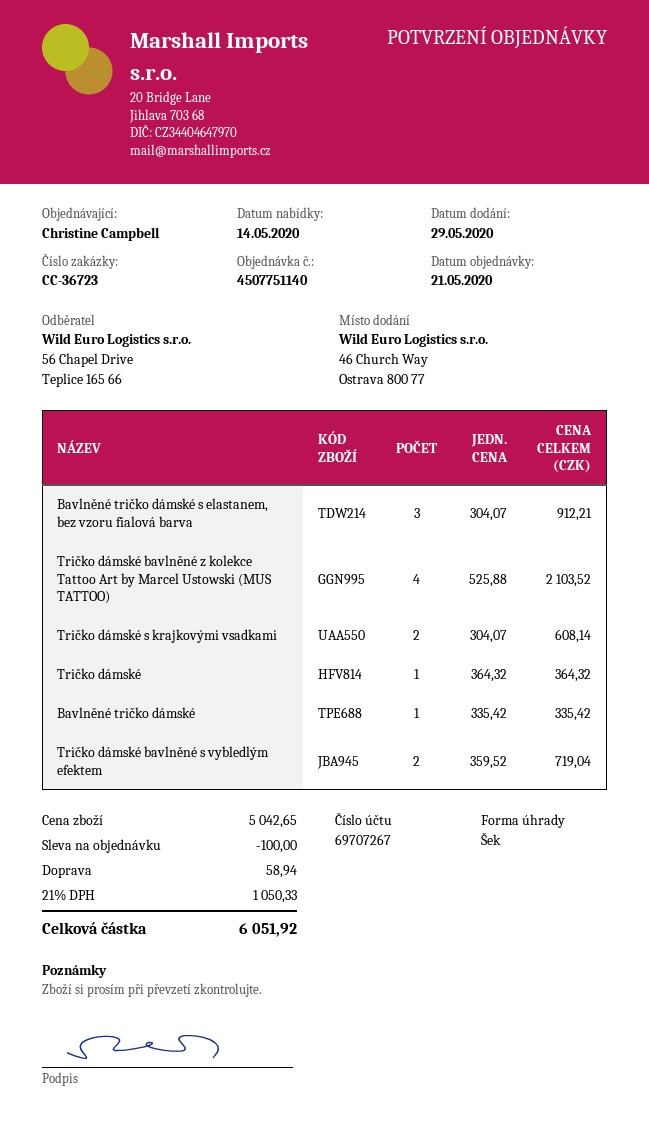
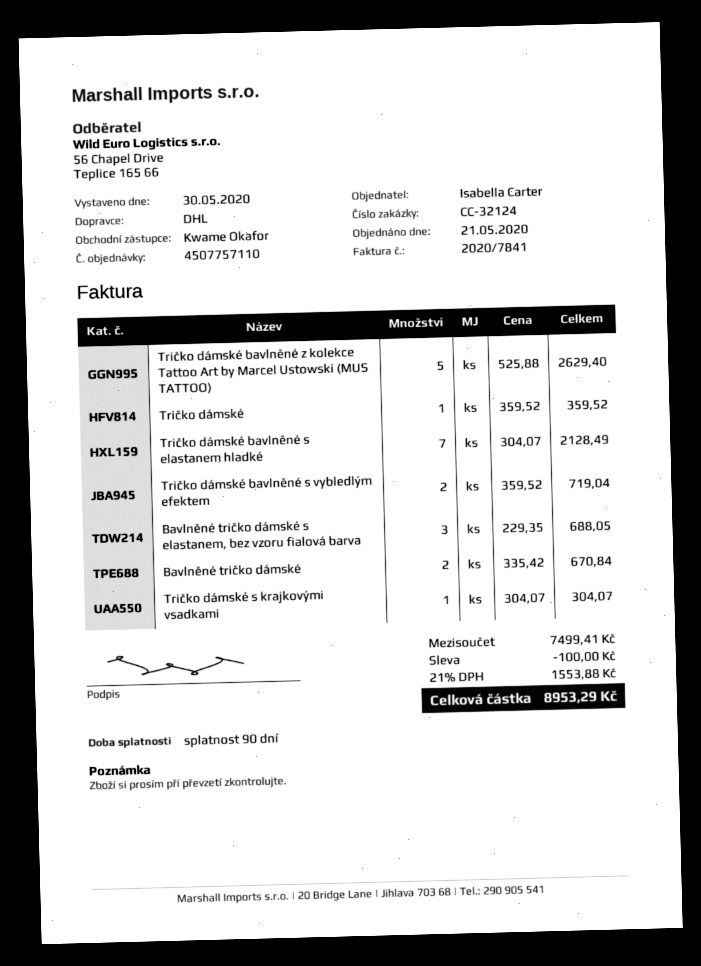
order number: 4507751140 -> 4507757110
reference: CC-36723 -> CC-32124
ordered by: Christine Campbell -> Isabella Carter
Bavlněné tričko dámské s elastanem, bez vzoru fialová barva: 3 x 304.07 = 912.21 -> 3 x 229.35 = 688.05
Tričko dámské bavlněné z kolekce Tattoo Art by Marcel Ustowski (MUS TATTOO): 4 x 525.88 = 2103.52 -> 5 x 525.88 = 2629.40
Tričko dámské s krajkovými vsadkami: 2 x 304.07 = 608.14 -> 1 x 304.07 = 304.07
Tričko dámské: 1 x 364.32 = 364.32 -> 1 x 359.52 = 359.52
Bavlněné tričko dámské: 1 x 335.42 = 335.42 -> 2 x 335.42 = 670.84
Tričko dámské bavlněné s elastanem hladké: none -> 7 x 304.07 = 2128.49
subtotal: 5042.65 -> 7499.41
shipping: 58.94 -> none
tax: 21% = 1050.33 -> 21% = 1553.88
total: 6051.92 -> 8953.29

